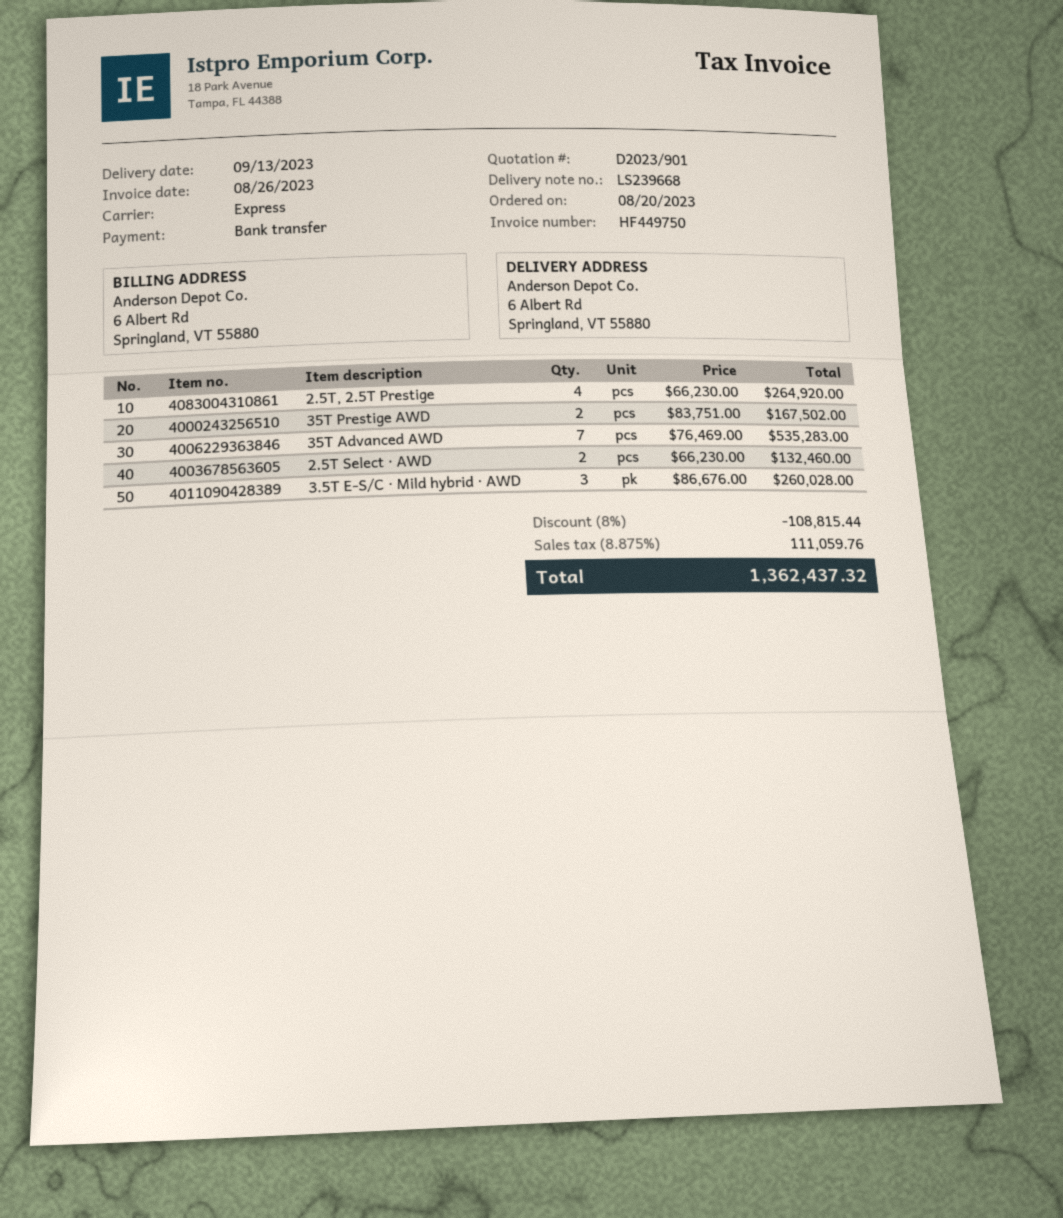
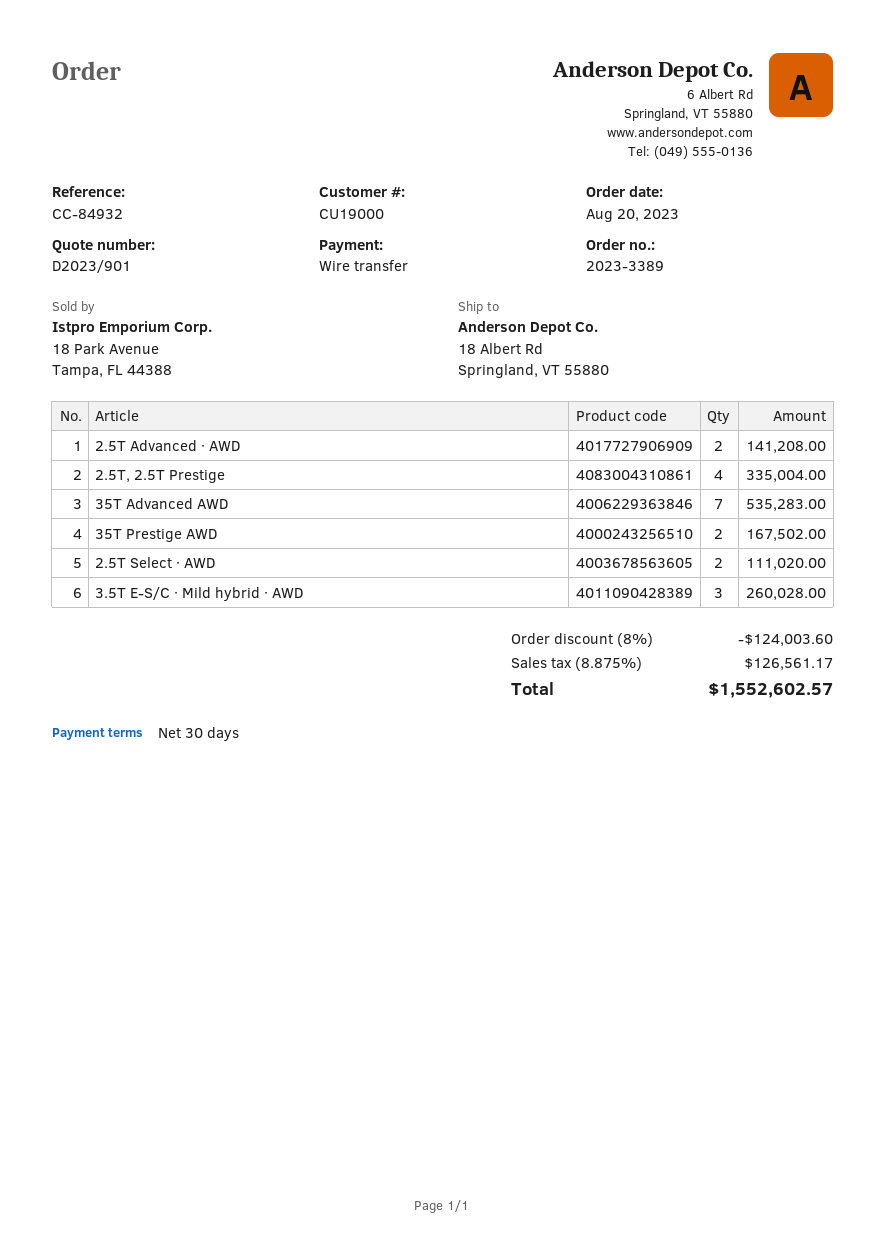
ship to: 6 Albert Rd, Springland, VT 55880 -> 18 Albert Rd, Springland, VT 55880
2.5T, 2.5T Prestige: 4 for 264920.00 -> 4 for 335004.00
2.5T Select · AWD: 2 for 132460.00 -> 2 for 111020.00
2.5T Advanced · AWD: none -> 2 for 141208.00
discount: 8% = 108815.44 -> 8% = 124003.60
tax: 8.875% = 111059.76 -> 8.875% = 126561.17
total: 1362437.32 -> 1552602.57

